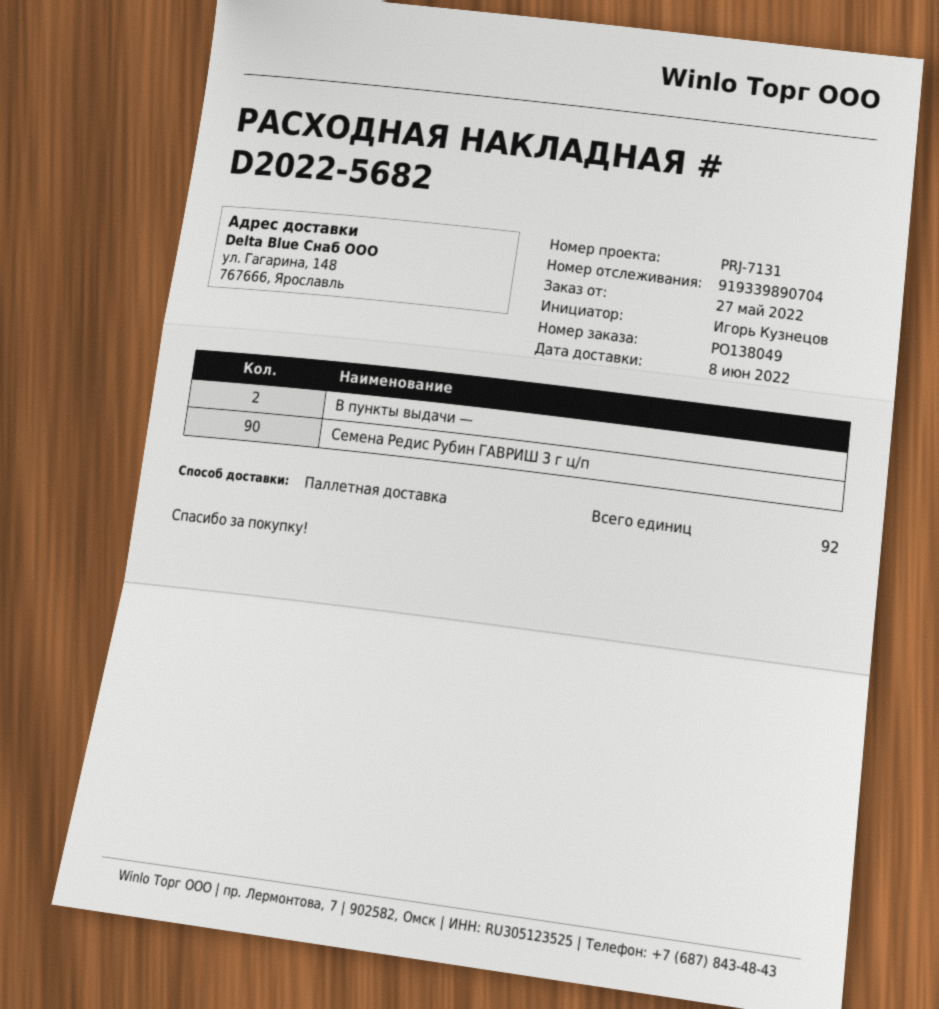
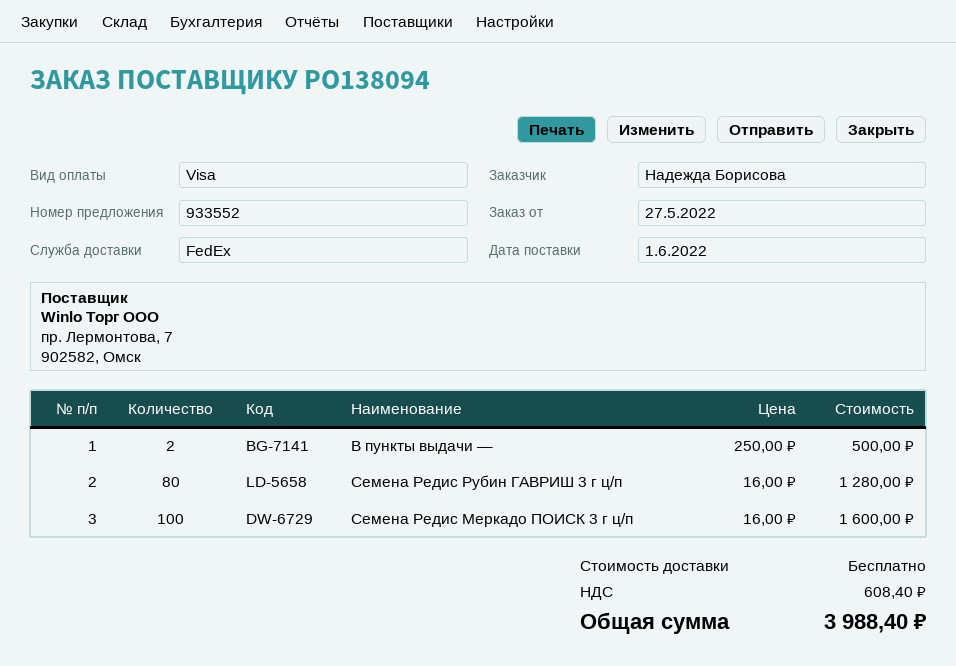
order number: PO138049 -> PO138094
delivery date: 2022-06-08 -> 2022-06-01
ordered by: Игорь Кузнецов -> Надежда Борисова
shipping method: pallet freight -> FedEx
Семена Редис Рубин ГАВРИШ 3 г ц/п: 90 -> 80
Семена Редис Меркадо ПОИСК 3 г ц/п: none -> 100

